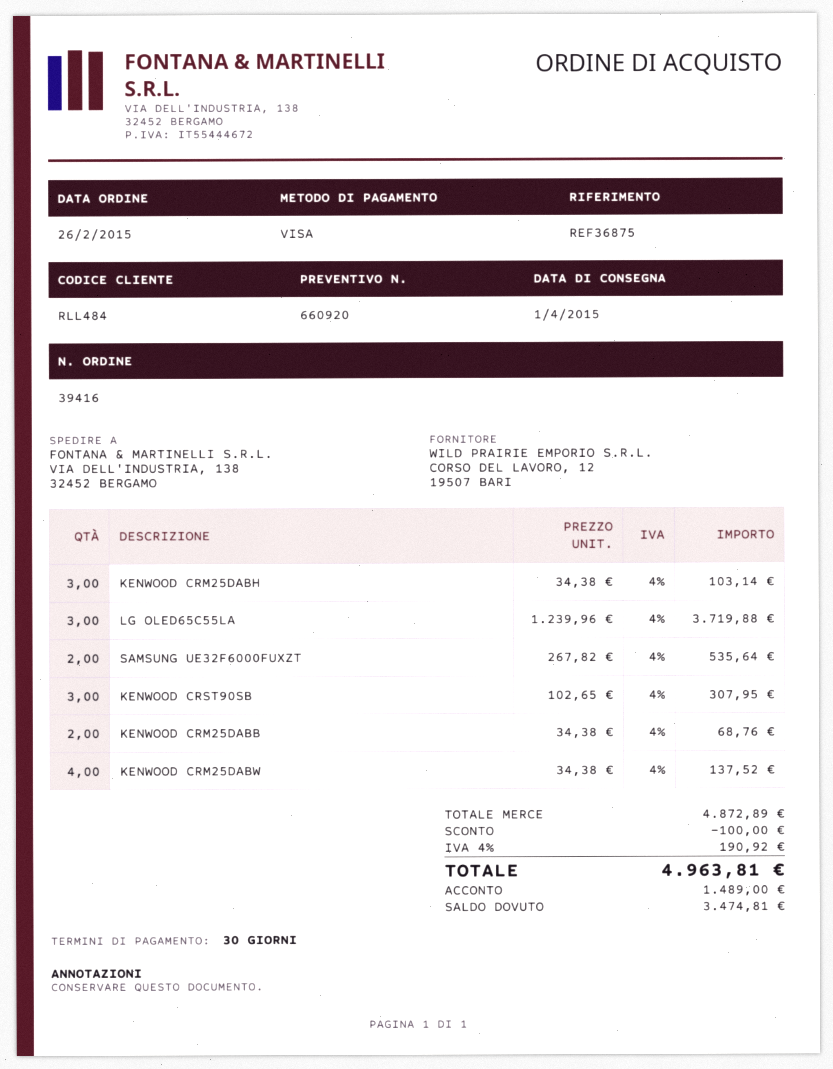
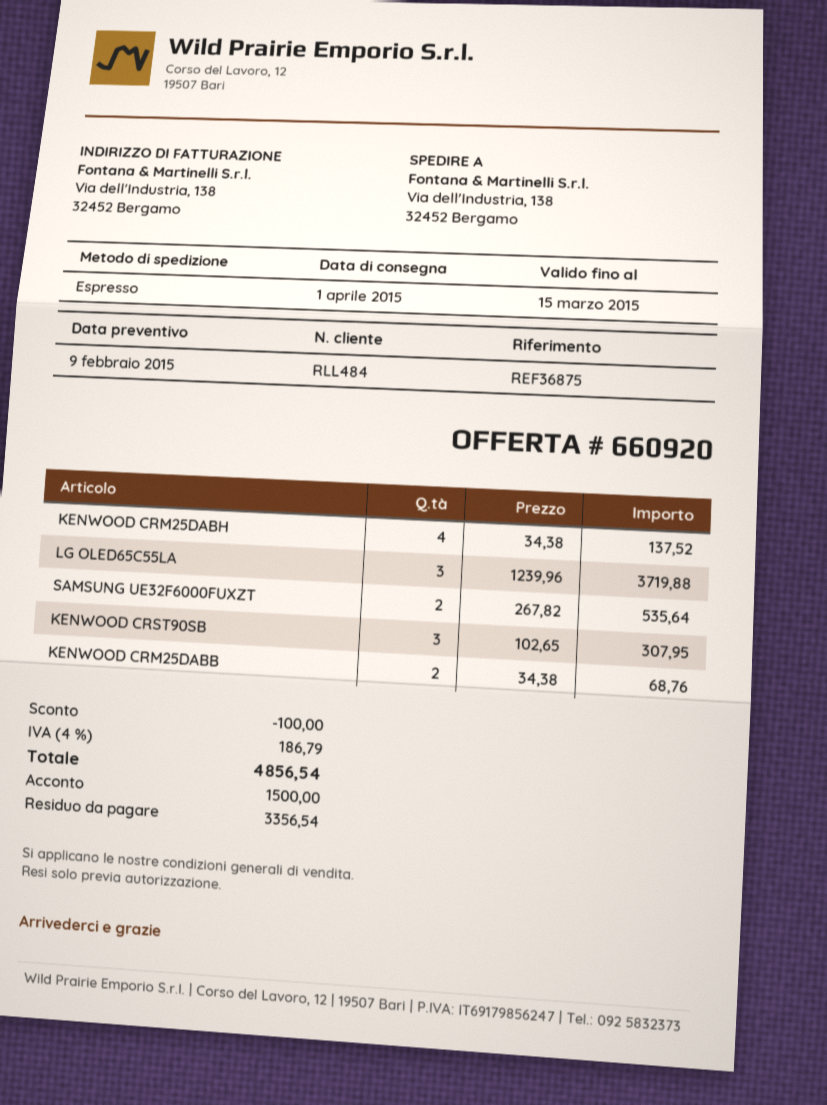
KENWOOD CRM25DABH: 3 x 34.38 = 103.14 -> 4 x 34.38 = 137.52
KENWOOD CRM25DABW: 4 x 34.38 = 137.52 -> none
tax: 4% = 190.92 -> 4% = 186.79
total: 4963.81 -> 4856.54
deposit: 1489.00 -> 1500.00
balance: 3474.81 -> 3356.54

